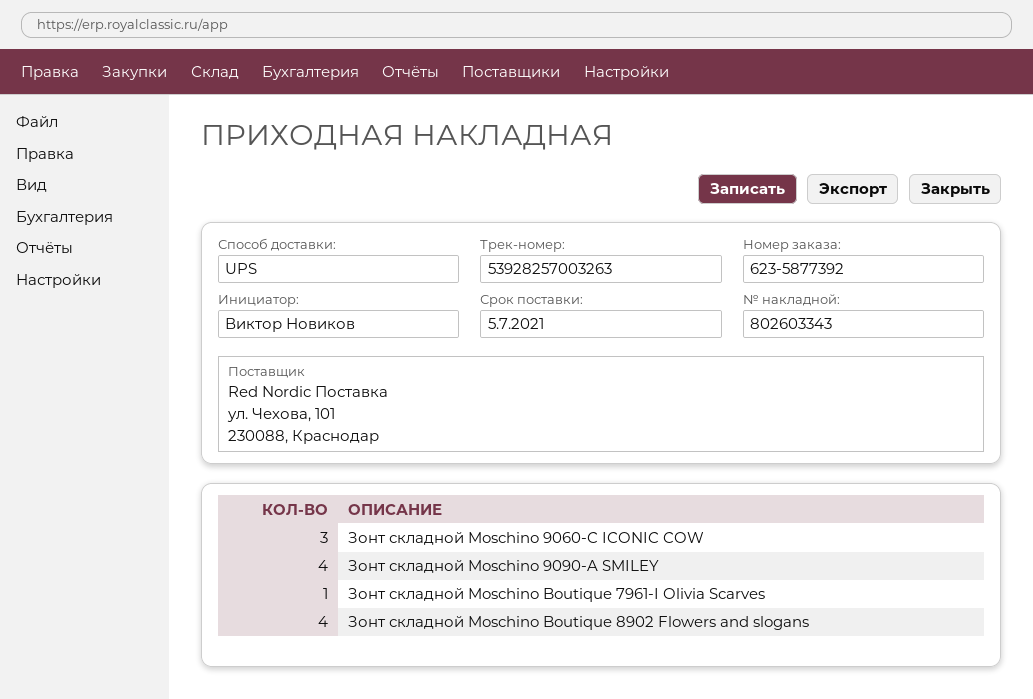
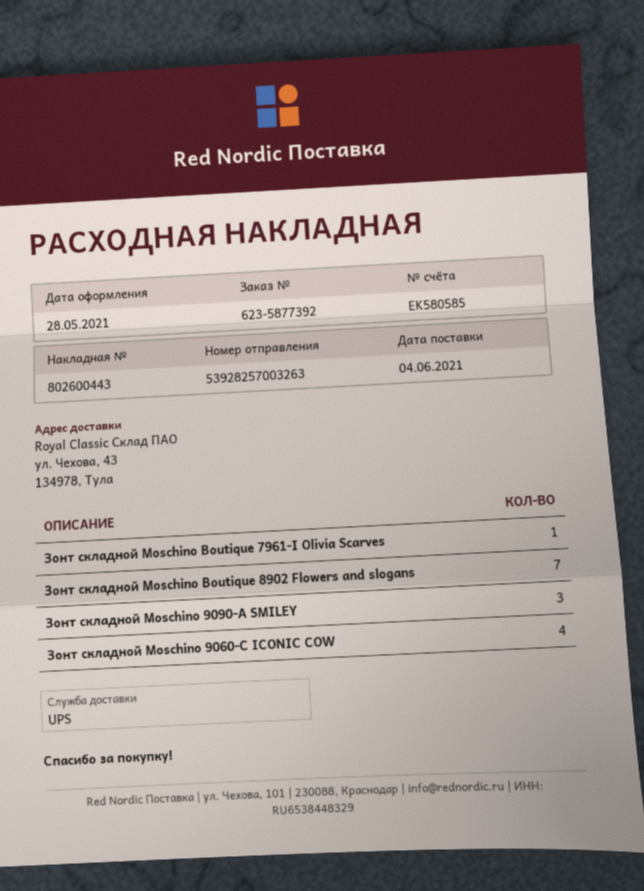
delivery note number: 802603343 -> 802600443
delivery date: 2021-07-05 -> 2021-06-04
Зонт складной Moschino 9060-C ICONIC COW: 3 -> 4
Зонт складной Moschino 9090-A SMILEY: 4 -> 3
Зонт складной Moschino Boutique 8902 Flowers and slogans: 4 -> 7

